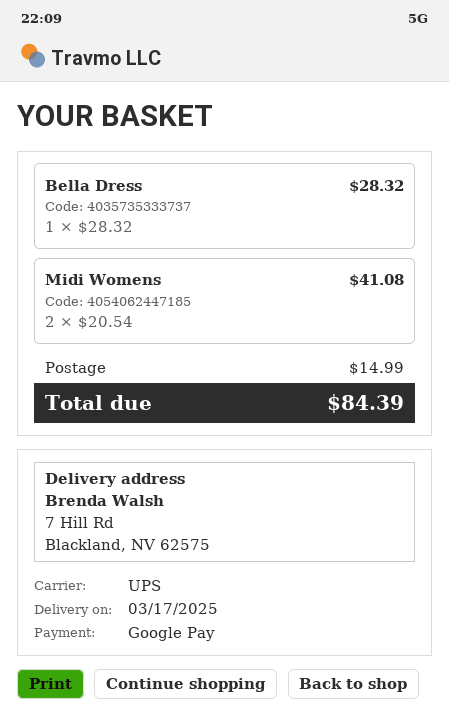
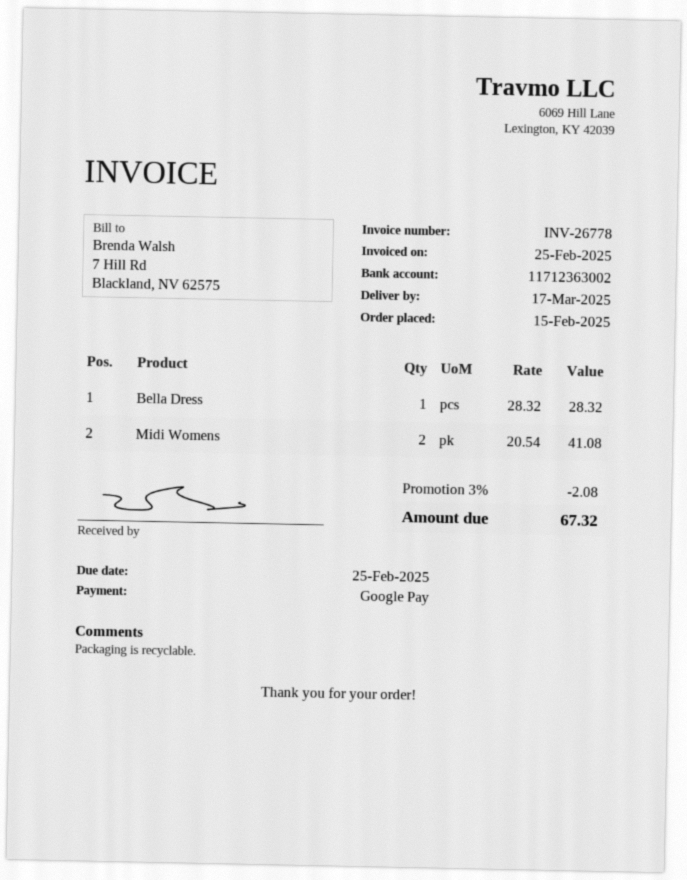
discount: none -> 3% = 2.08
shipping: 14.99 -> none
total: 84.39 -> 67.32

